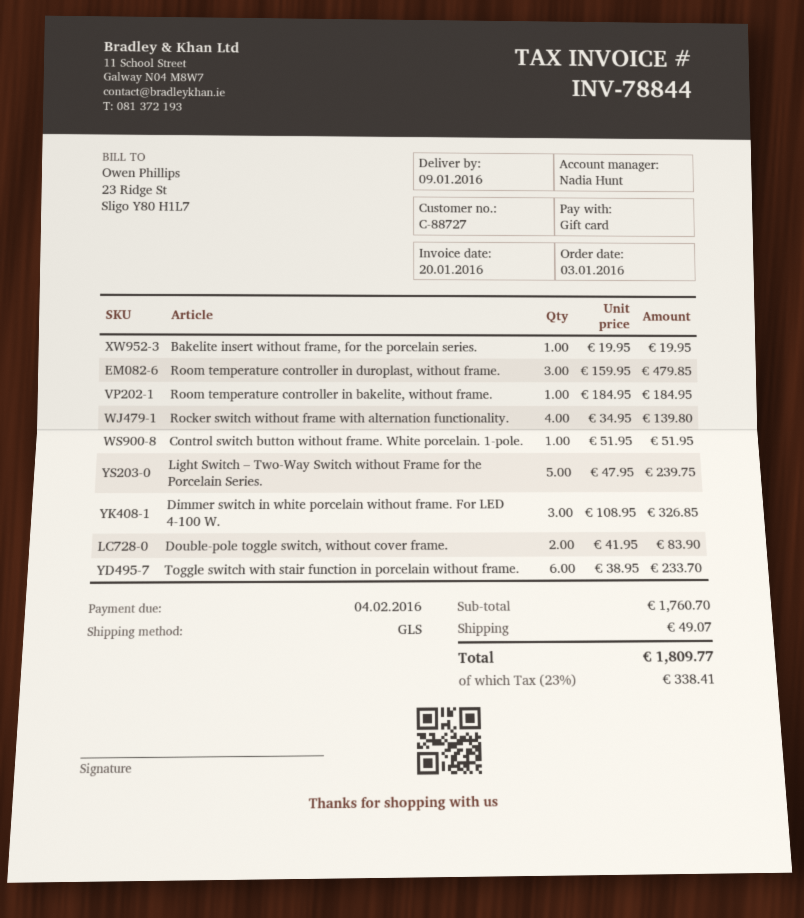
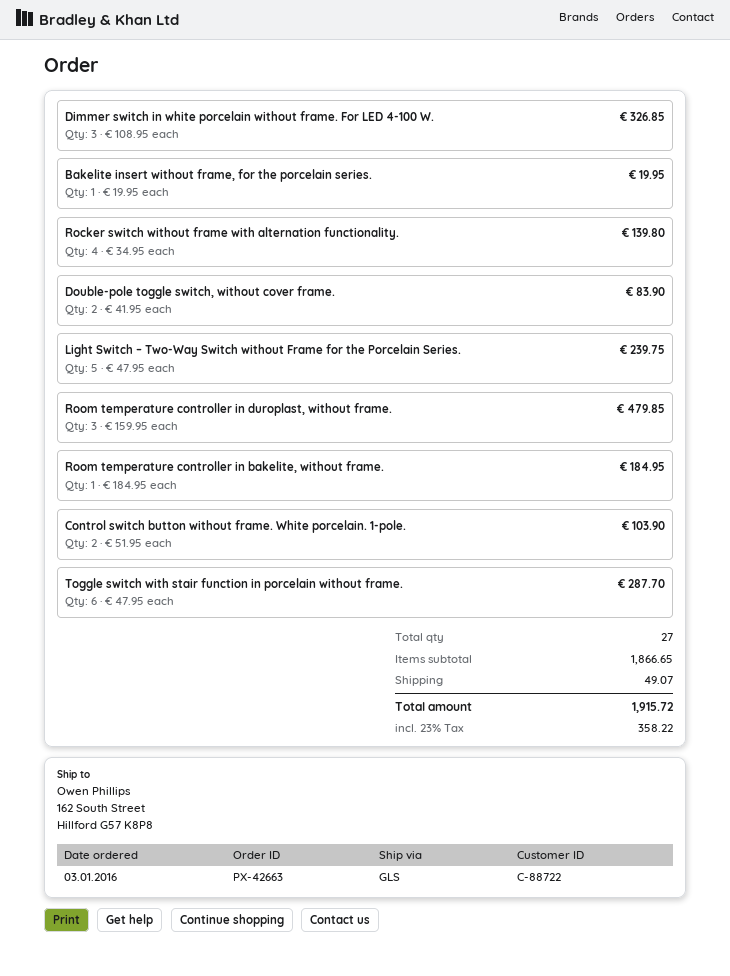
customer number: C-88727 -> C-88722
Control switch button without frame. White porcelain. 1-pole.: 1 x 51.95 = 51.95 -> 2 x 51.95 = 103.90
Toggle switch with stair function in porcelain without frame.: 6 x 38.95 = 233.70 -> 6 x 47.95 = 287.70
subtotal: 1760.70 -> 1866.65
tax: 23% = 338.41 -> 23% = 358.22
total: 1809.77 -> 1915.72

